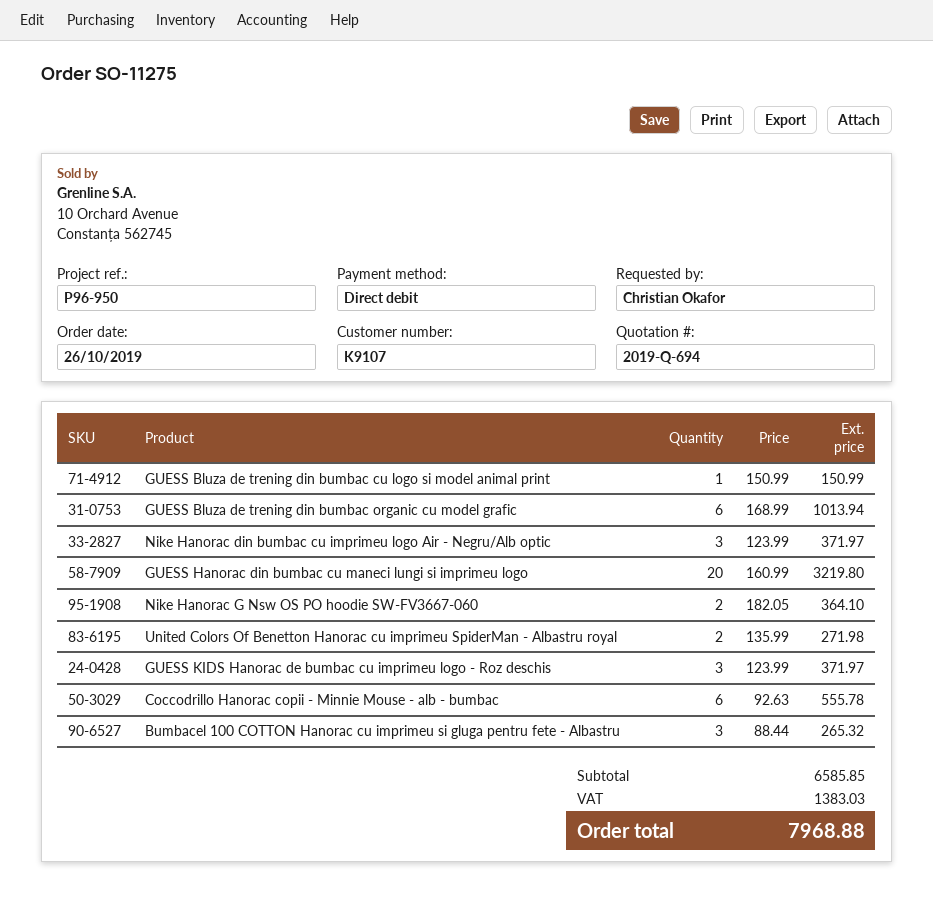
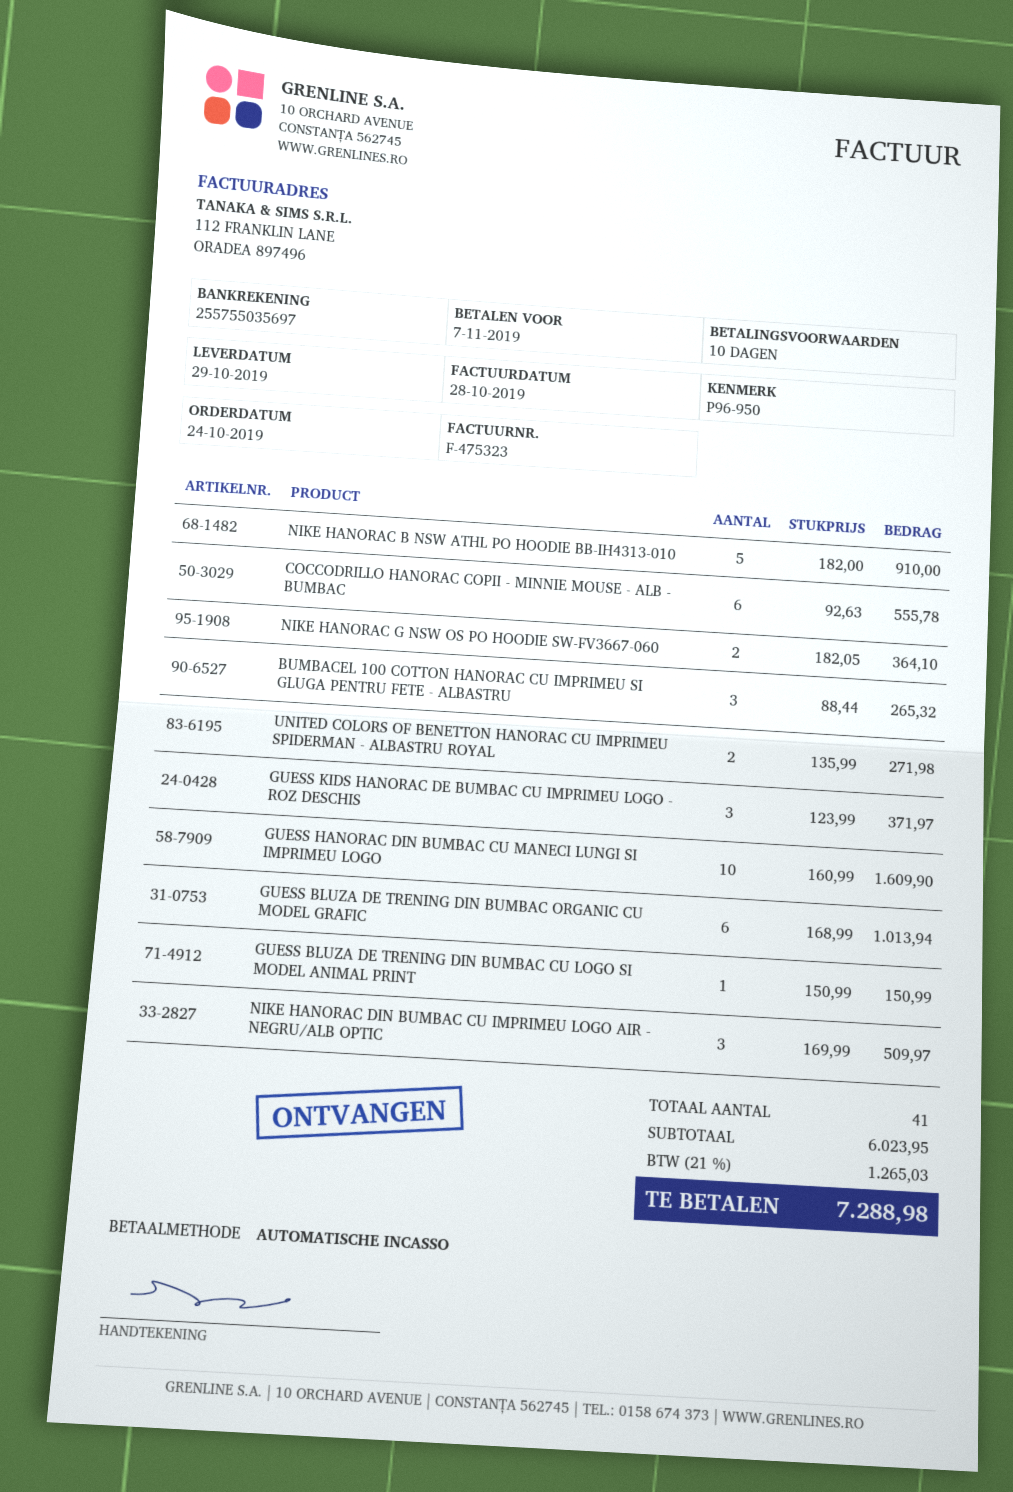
order date: 2019-10-26 -> 2019-10-24
Nike Hanorac din bumbac cu imprimeu logo Air - Negru/Alb optic: 3 x 123.99 = 371.97 -> 3 x 169.99 = 509.97
GUESS Hanorac din bumbac cu maneci lungi si imprimeu logo: 20 x 160.99 = 3219.80 -> 10 x 160.99 = 1609.90
NIKE HANORAC B NSW ATHL PO HOODIE BB-IH4313-010: none -> 5 x 182.00 = 910.00
subtotal: 6585.85 -> 6023.95
tax: 1383.03 -> 1265.03
total: 7968.88 -> 7288.98

